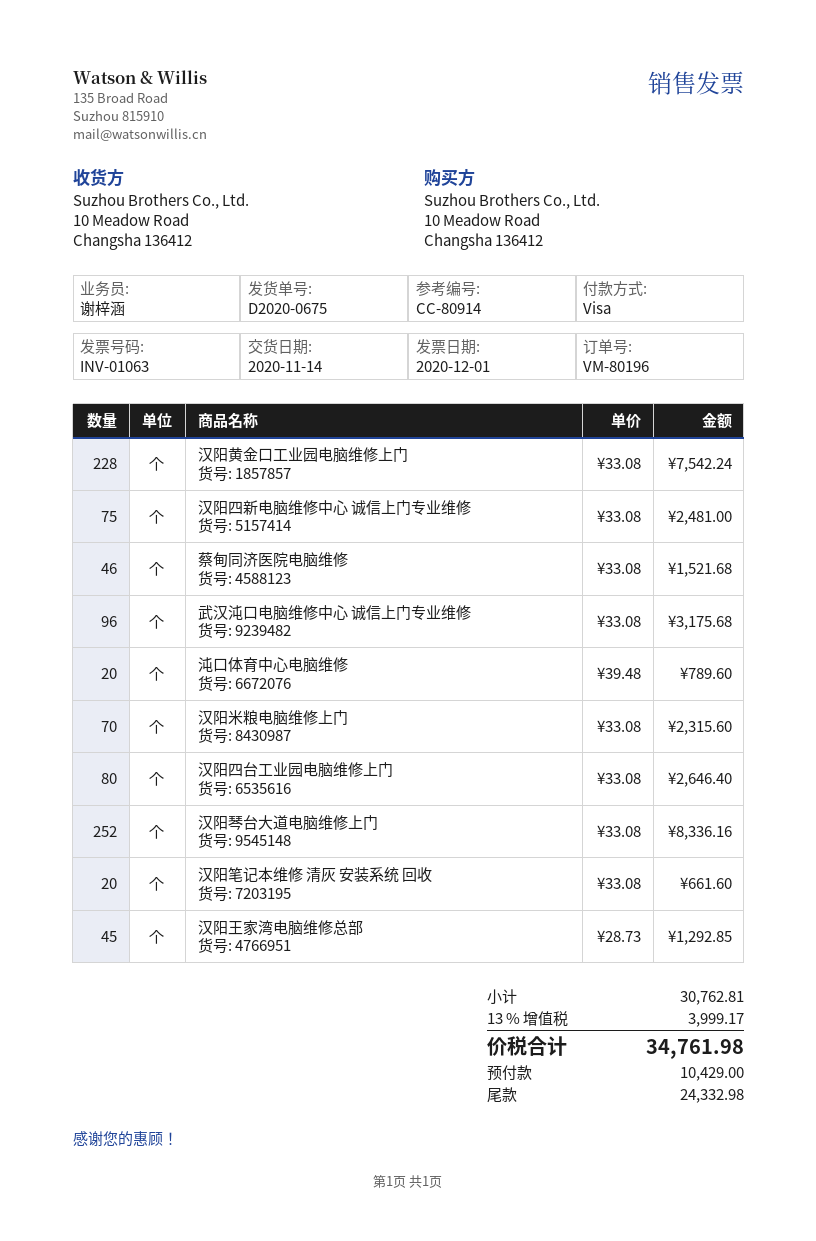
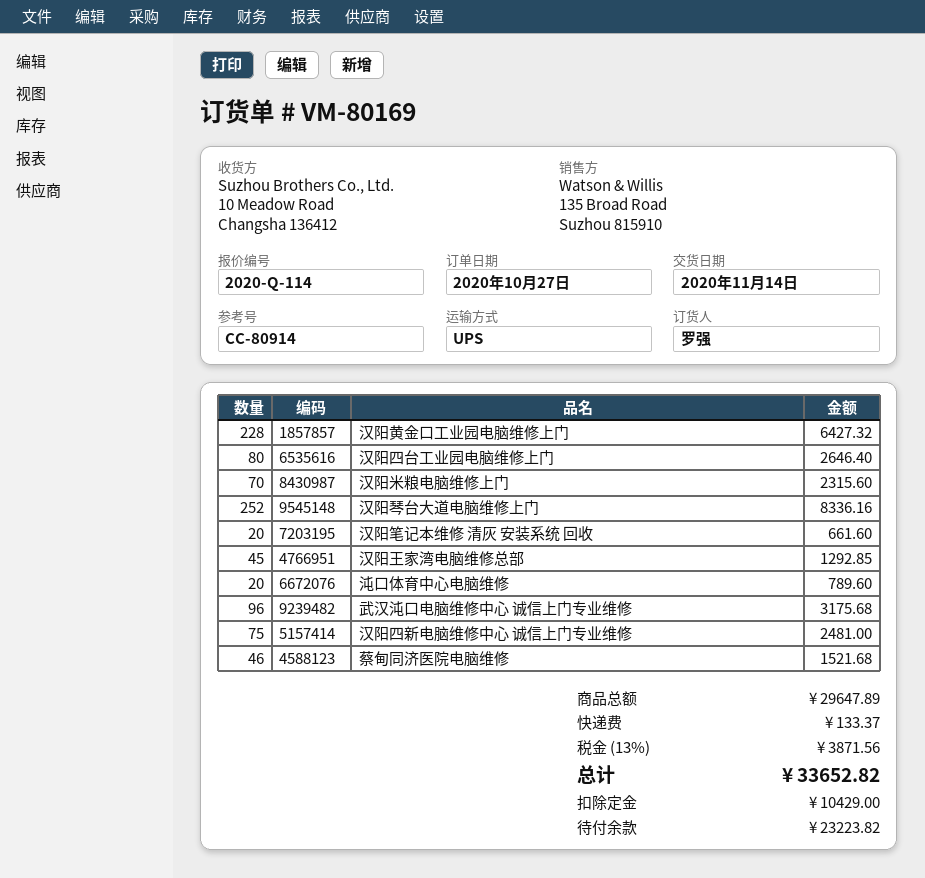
order number: VM-80196 -> VM-80169
汉阳黄金口工业园电脑维修上门: 228 for 7542.24 -> 228 for 6427.32
subtotal: 30762.81 -> 29647.89
shipping: none -> 133.37
tax: 13% = 3999.17 -> 13% = 3871.56
total: 34761.98 -> 33652.82
balance: 24332.98 -> 23223.82

